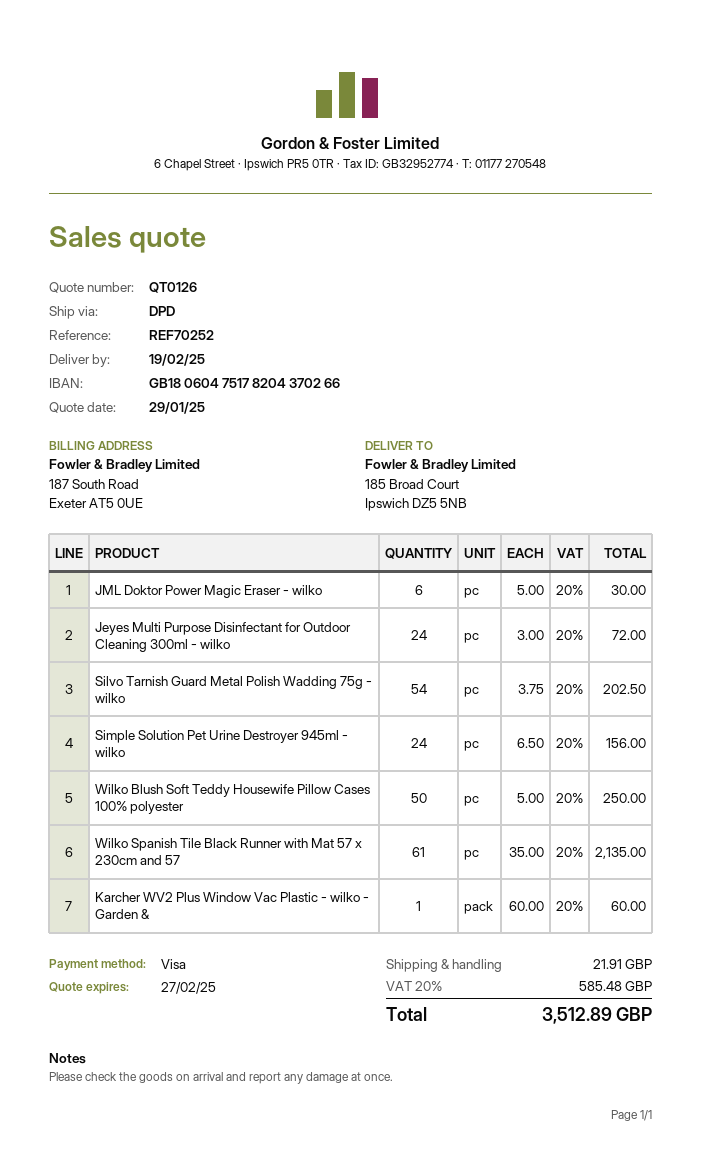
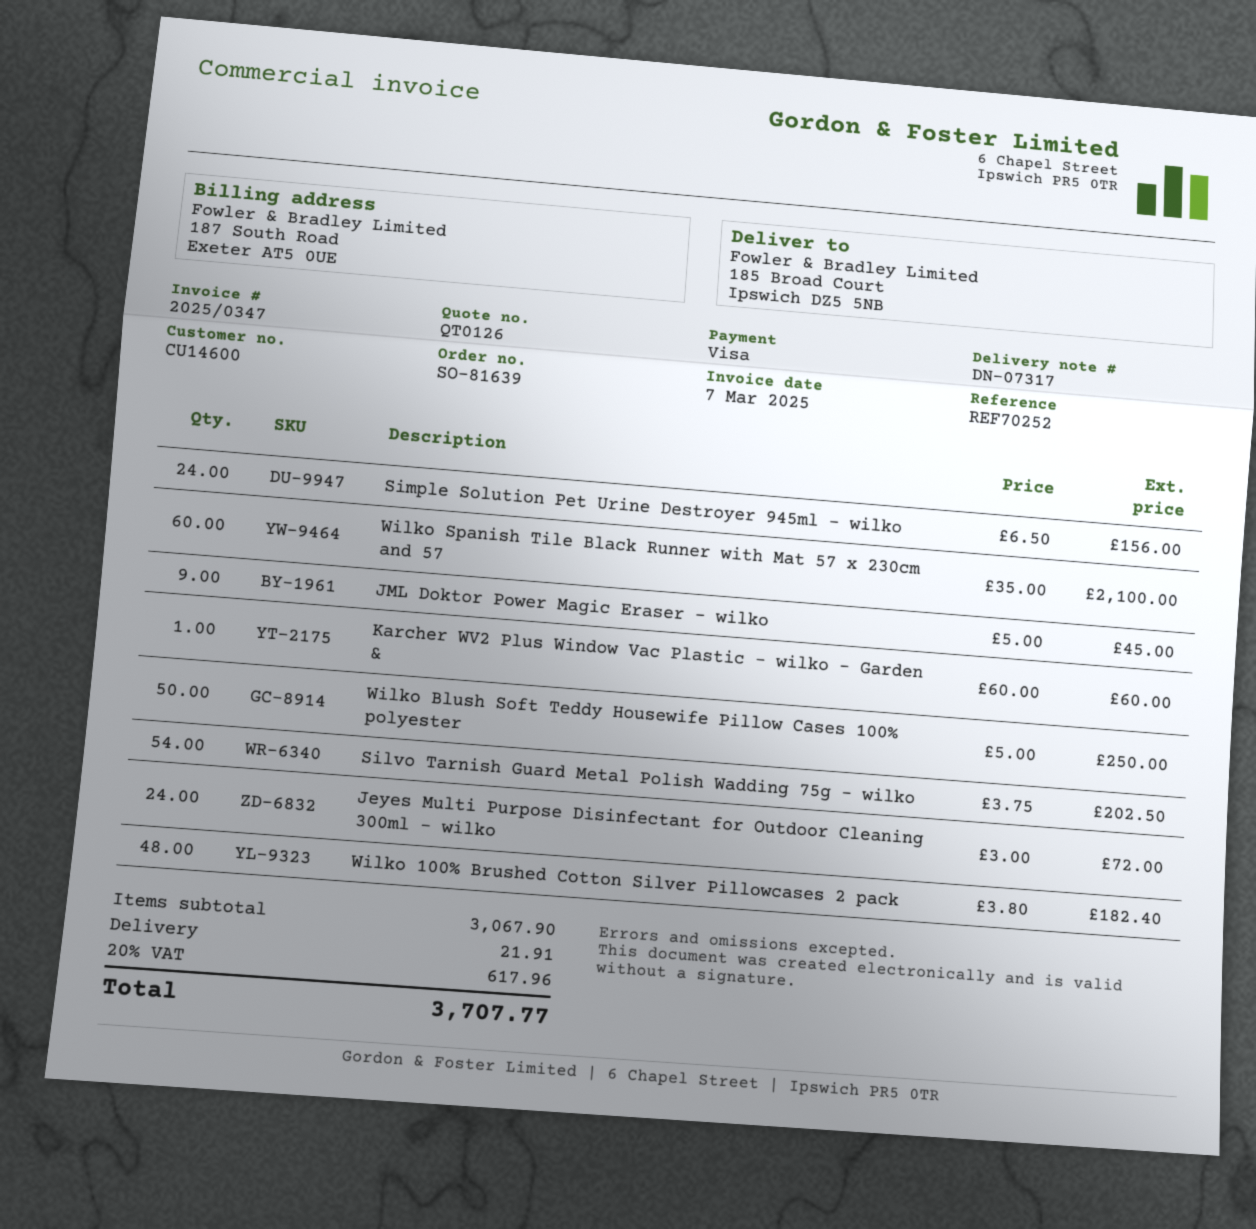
JML Doktor Power Magic Eraser - wilko: 6 x 5.00 = 30.00 -> 9 x 5.00 = 45.00
Wilko Spanish Tile Black Runner with Mat 57 x 230cm and 57: 61 x 35.00 = 2135.00 -> 60 x 35.00 = 2100.00
Wilko 100% Brushed Cotton Silver Pillowcases 2 pack: none -> 48 x 3.80 = 182.40
tax: 20% = 585.48 -> 20% = 617.96
total: 3512.89 -> 3707.77

